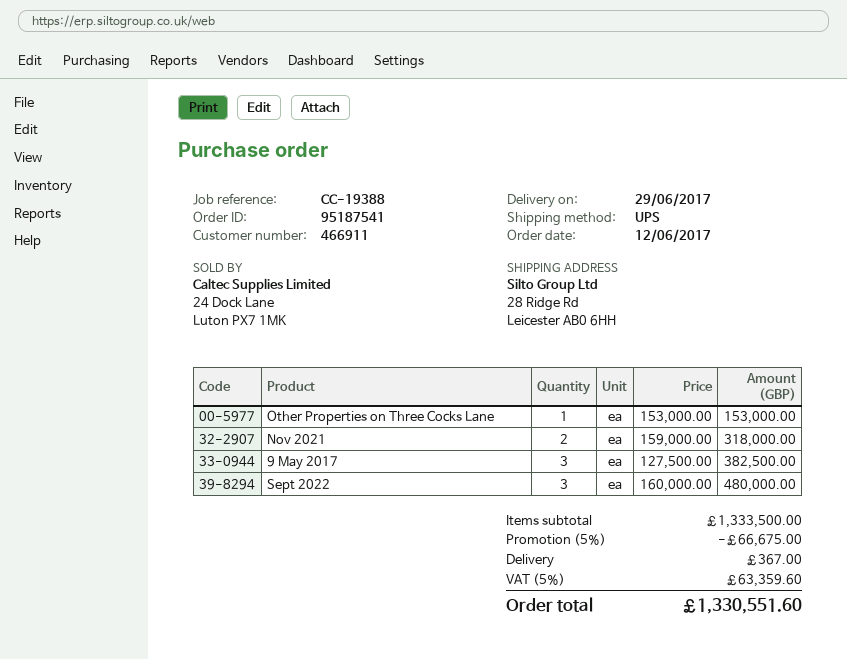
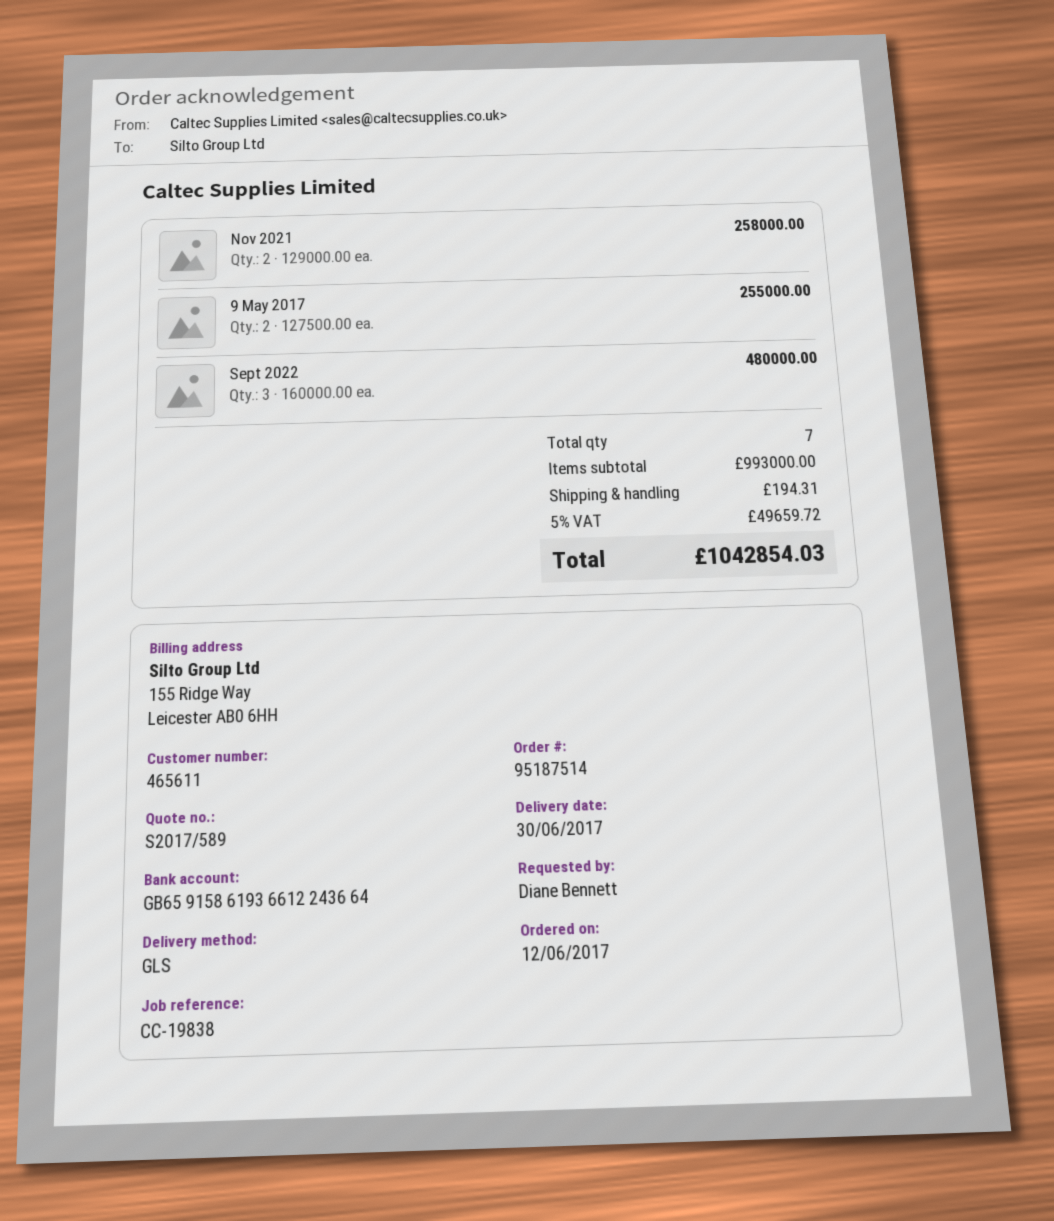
order number: 95187541 -> 95187514
delivery date: 2017-06-29 -> 2017-06-30
customer number: 466911 -> 465611
reference: CC-19388 -> CC-19838
shipping method: UPS -> GLS
Other Properties on Three Cocks Lane: 1 x 153000.00 = 153000.00 -> none
Nov 2021: 2 x 159000.00 = 318000.00 -> 2 x 129000.00 = 258000.00
9 May 2017: 3 x 127500.00 = 382500.00 -> 2 x 127500.00 = 255000.00
subtotal: 1333500.00 -> 993000.00
discount: 5% = 66675.00 -> none
shipping: 367.00 -> 194.31
tax: 5% = 63359.60 -> 5% = 49659.72
total: 1330551.60 -> 1042854.03

